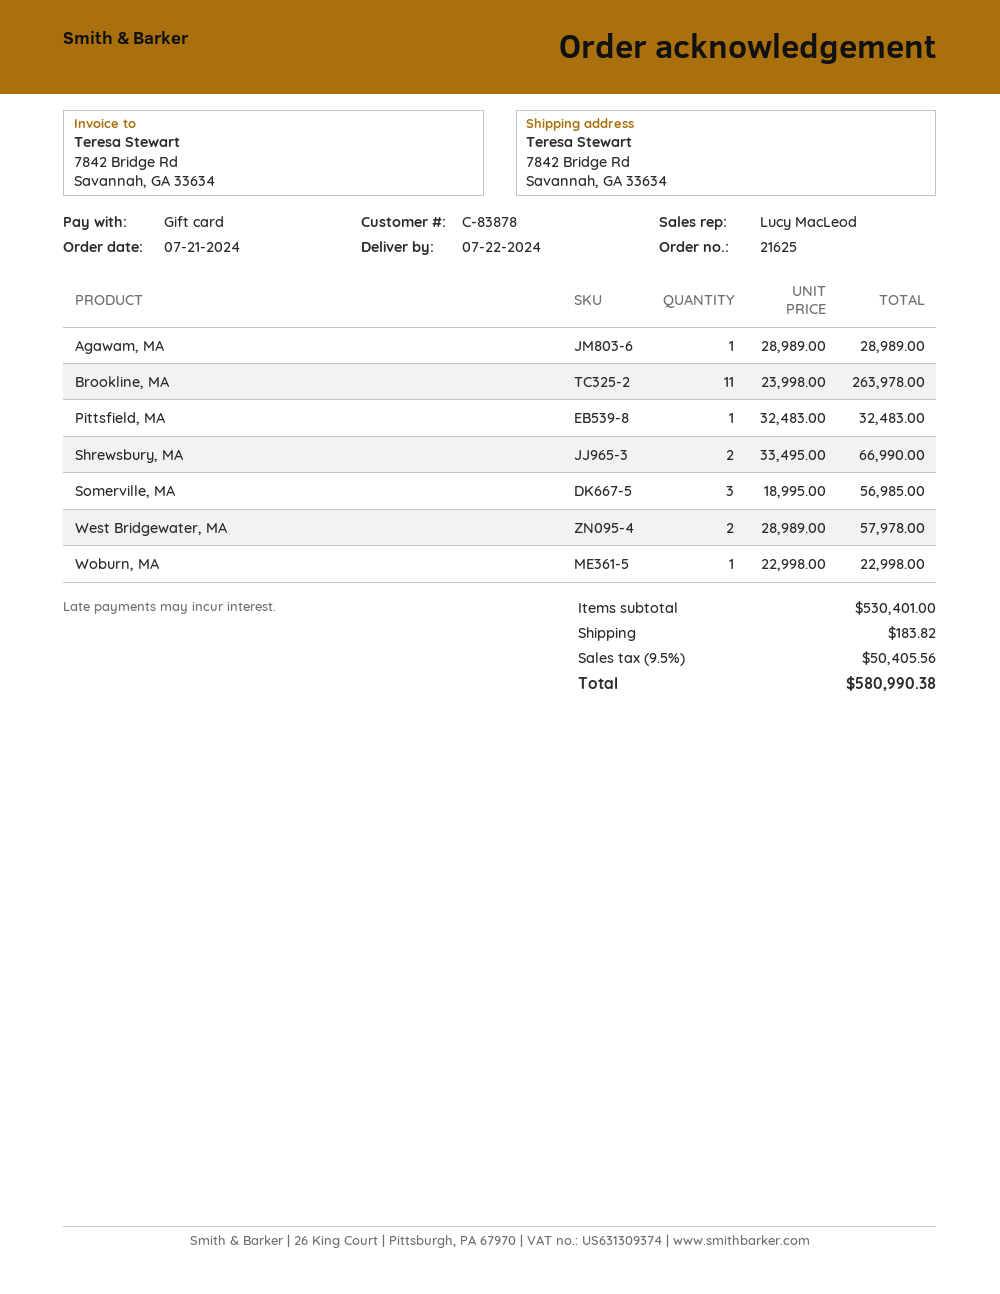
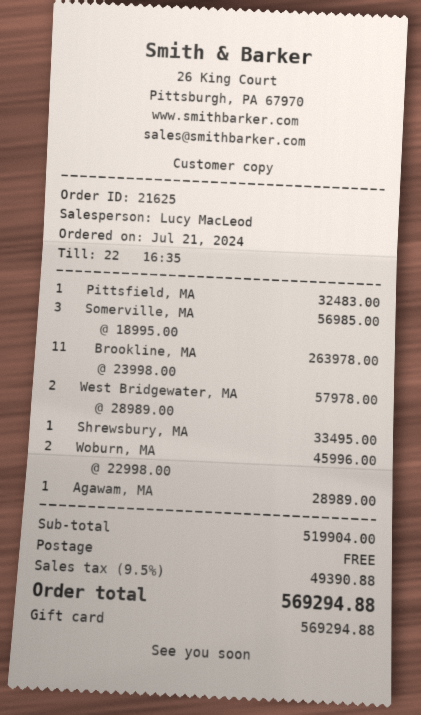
Shrewsbury, MA: 2 x 33495.00 = 66990.00 -> 1 x 33495.00 = 33495.00
Woburn, MA: 1 x 22998.00 = 22998.00 -> 2 x 22998.00 = 45996.00
subtotal: 530401.00 -> 519904.00
shipping: 183.82 -> 0.00
tax: 9.5% = 50405.56 -> 9.5% = 49390.88
total: 580990.38 -> 569294.88

